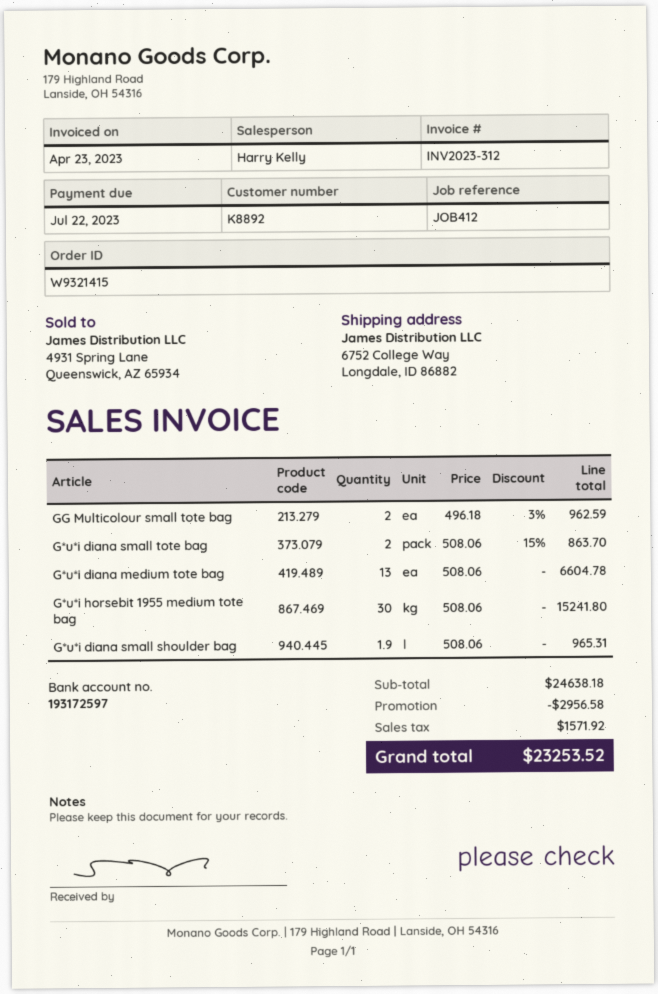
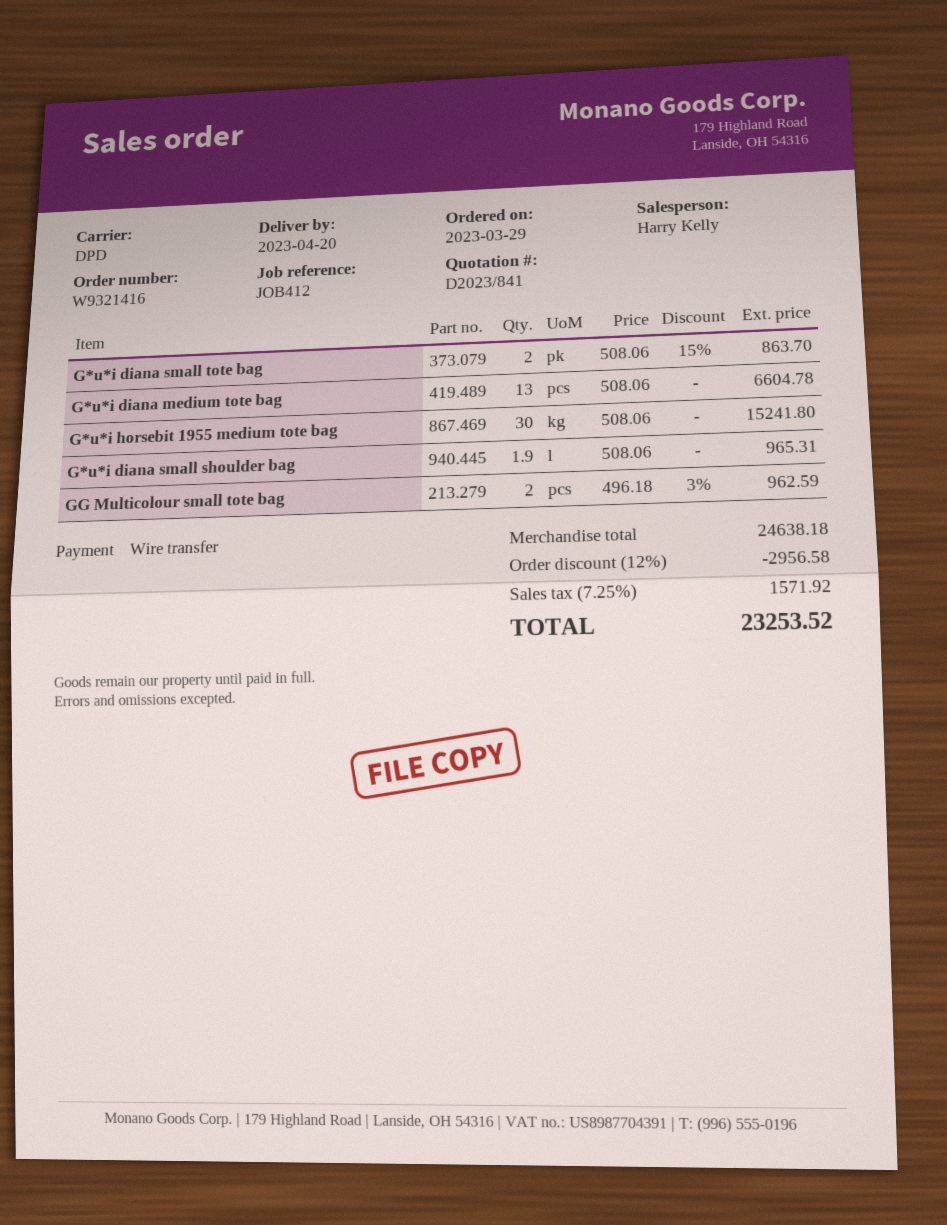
order number: W9321415 -> W9321416

